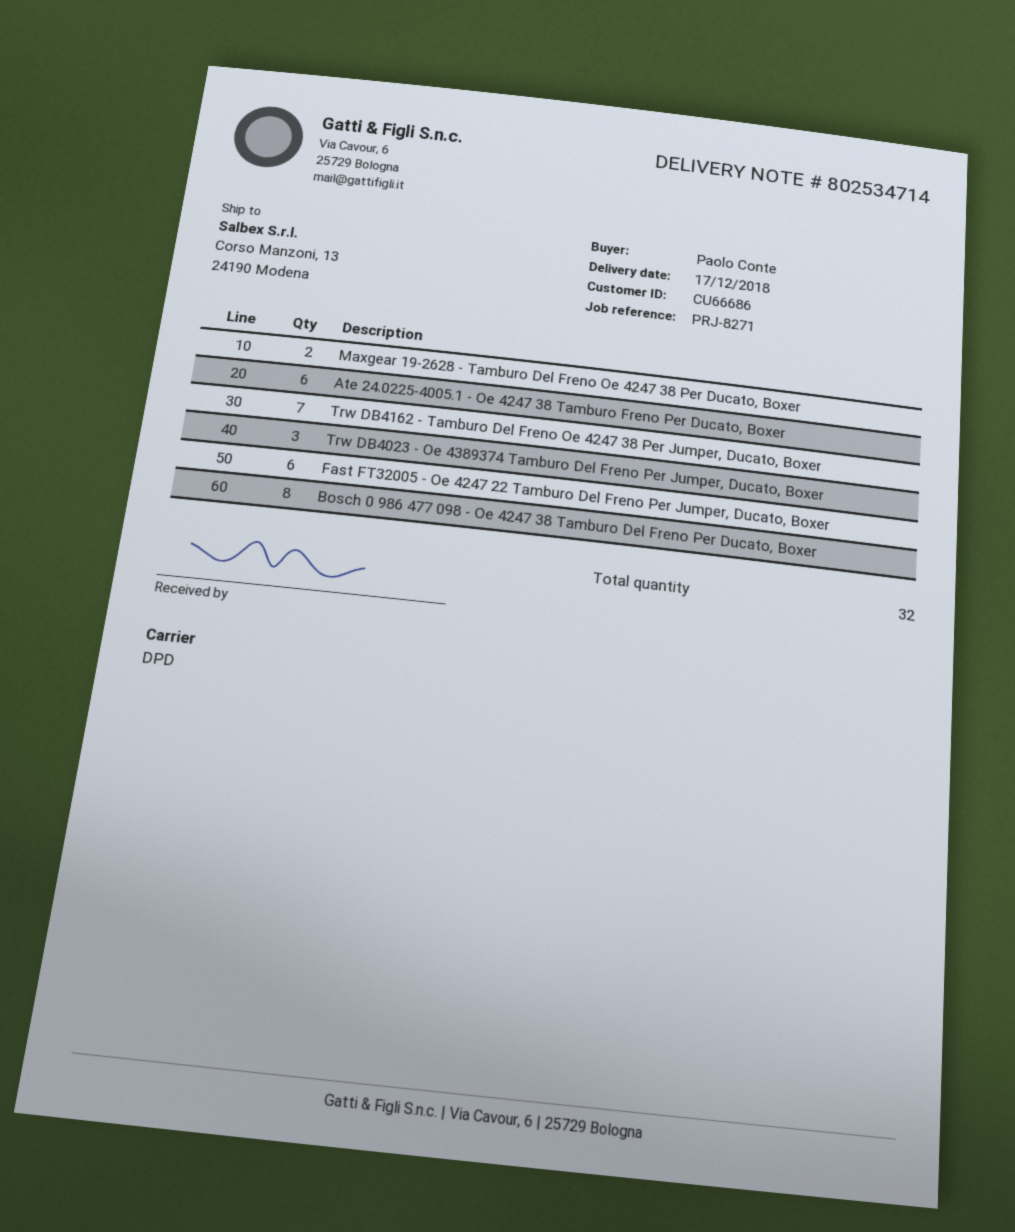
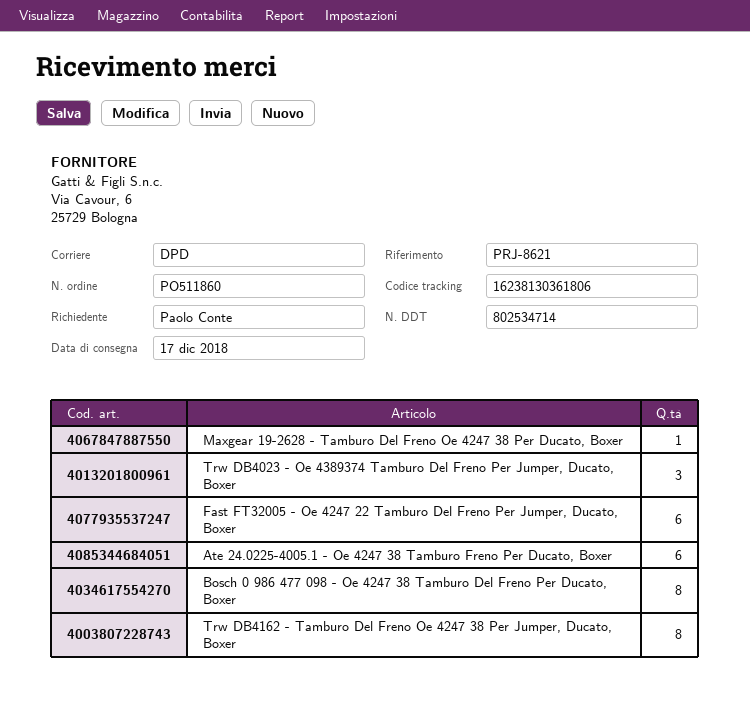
reference: PRJ-8271 -> PRJ-8621
Maxgear 19-2628 - Tamburo Del Freno Oe 4247 38 Per Ducato, Boxer: 2 -> 1
Trw DB4162 - Tamburo Del Freno Oe 4247 38 Per Jumper, Ducato, Boxer: 7 -> 8

